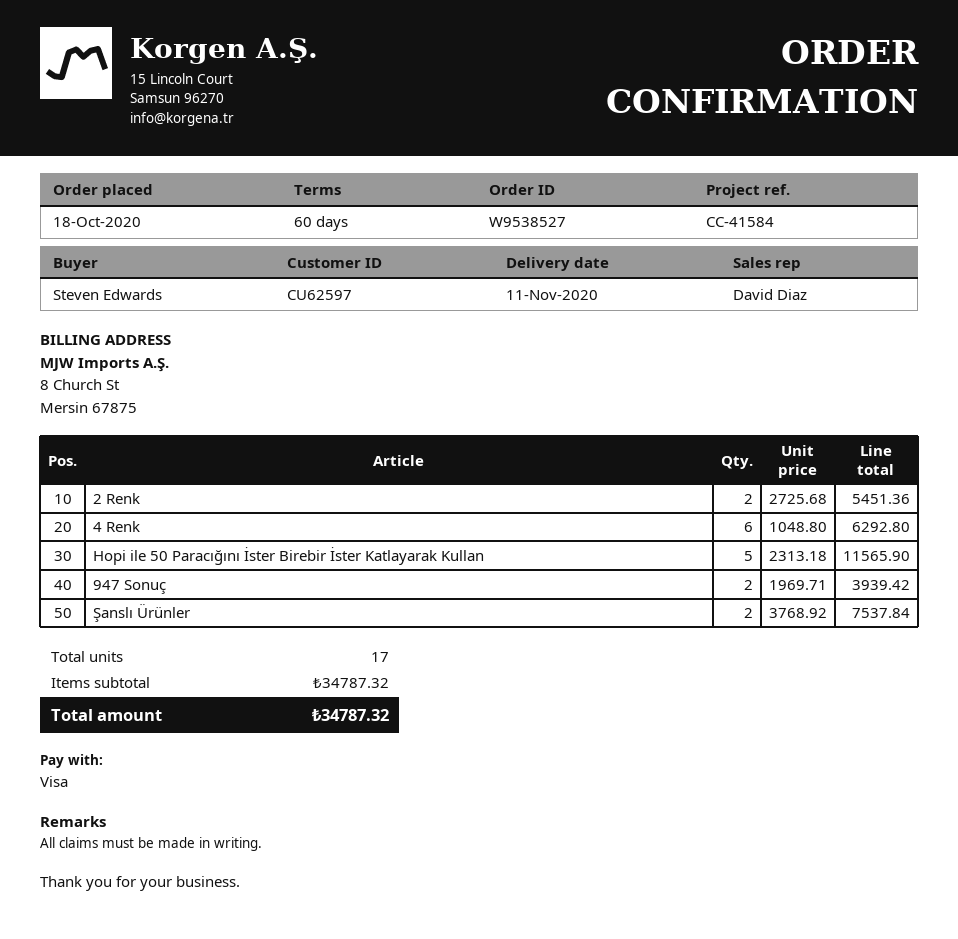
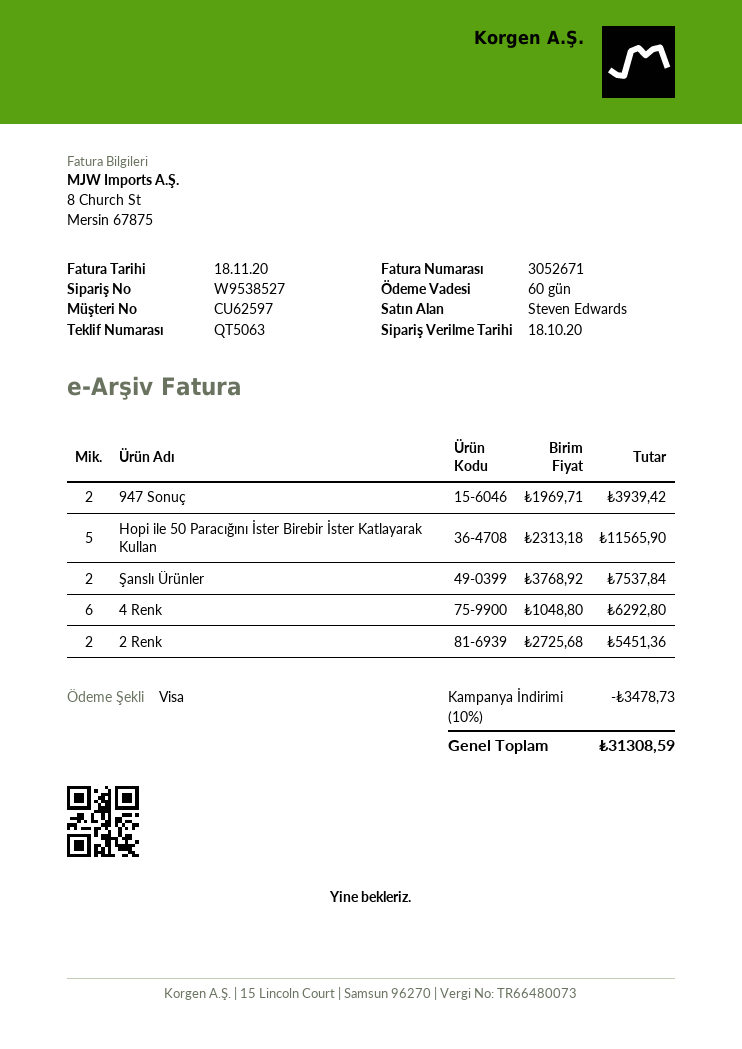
discount: none -> 10% = 3478.73
total: 34787.32 -> 31308.59

